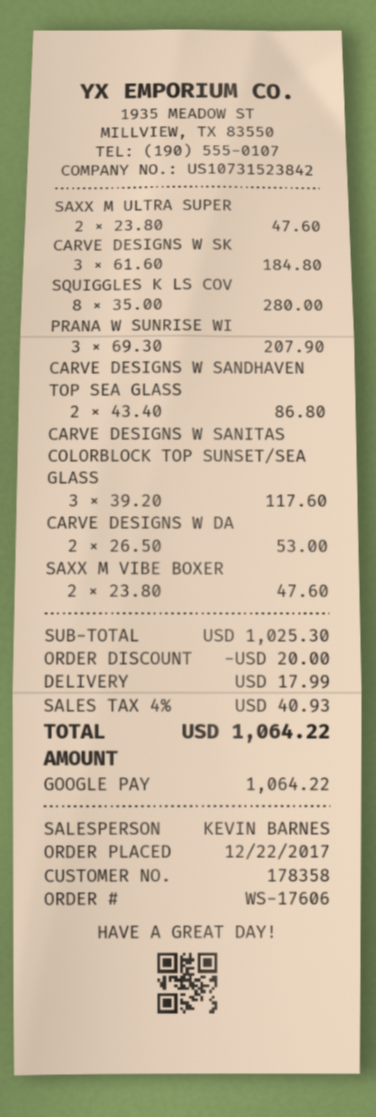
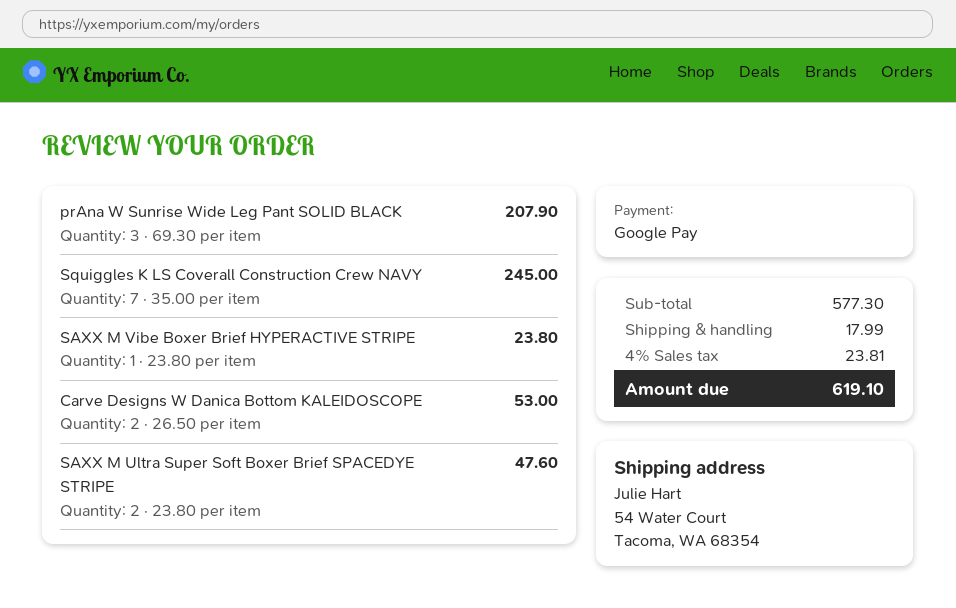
CARVE DESIGNS W SK: 3 x 61.60 = 184.80 -> none
SQUIGGLES K LS COV: 8 x 35.00 = 280.00 -> 7 x 35.00 = 245.00
CARVE DESIGNS W SANDHAVEN TOP SEA GLASS: 2 x 43.40 = 86.80 -> none
CARVE DESIGNS W SANITAS COLORBLOCK TOP SUNSET/SEA GLASS: 3 x 39.20 = 117.60 -> none
SAXX M VIBE BOXER: 2 x 23.80 = 47.60 -> 1 x 23.80 = 23.80
subtotal: 1025.30 -> 577.30
discount: 20.00 -> none
tax: 4% = 40.93 -> 4% = 23.81
total: 1064.22 -> 619.10

